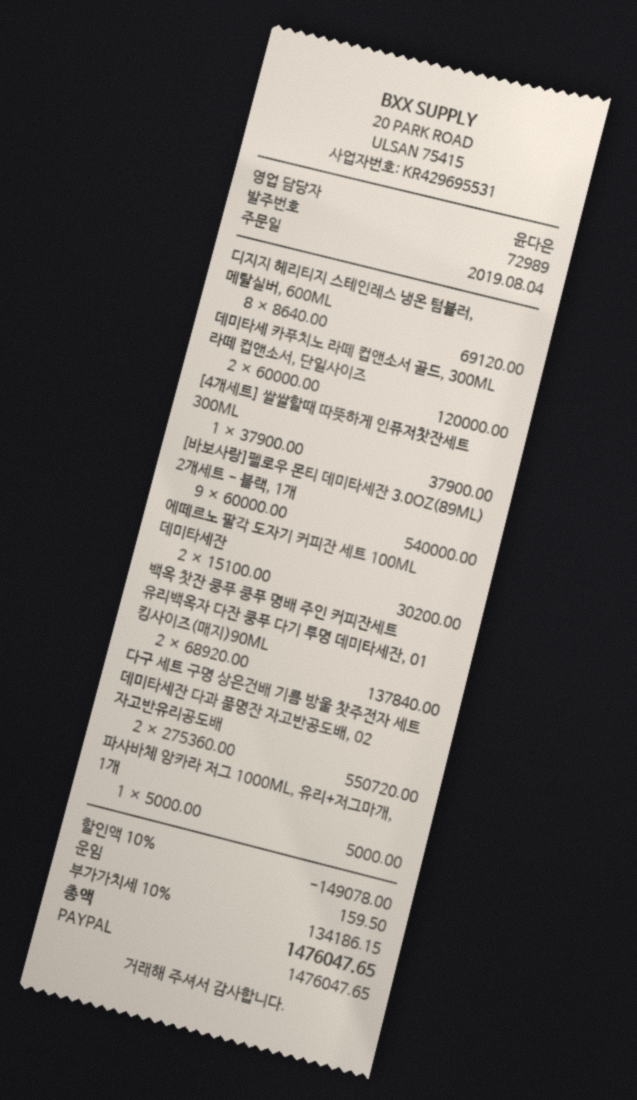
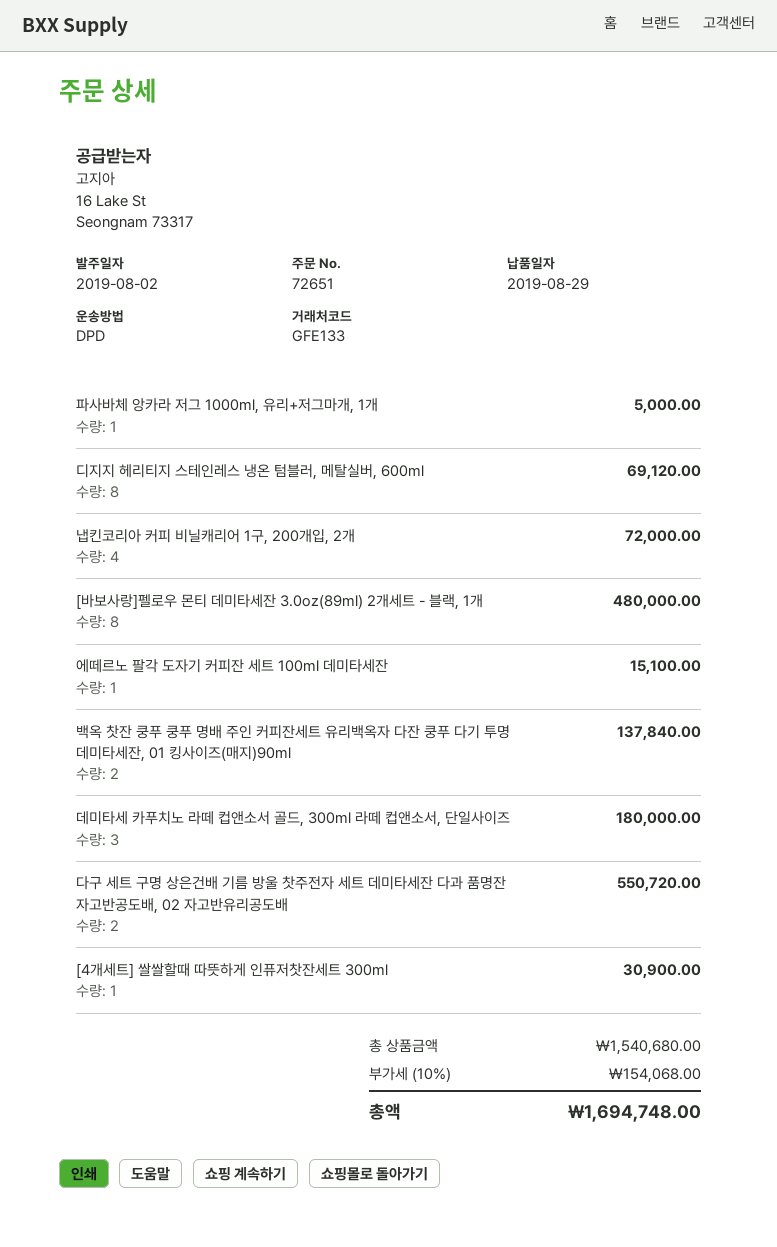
order number: 72989 -> 72651
order date: 2019-08-04 -> 2019-08-02
데미타세 카푸치노 라떼 컵앤소서 골드, 300ML 라떼 컵앤소서, 단일사이즈: 2 for 120000.00 -> 3 for 180000.00
[4개세트] 쌀쌀할때 따뜻하게 인퓨저찻잔세트 300ML: 1 for 37900.00 -> 1 for 30900.00
[바보사랑]펠로우 몬티 데미타세잔 3.0OZ(89ML) 2개세트 - 블랙, 1개: 9 for 540000.00 -> 8 for 480000.00
에떼르노 팔각 도자기 커피잔 세트 100ML 데미타세잔: 2 for 30200.00 -> 1 for 15100.00
냅킨코리아 커피 비닐캐리어 1구, 200개입, 2개: none -> 4 for 72000.00
discount: 10% = 149078.00 -> none
shipping: 159.50 -> none
tax: 10% = 134186.15 -> 10% = 154068.00
total: 1476047.65 -> 1694748.00

